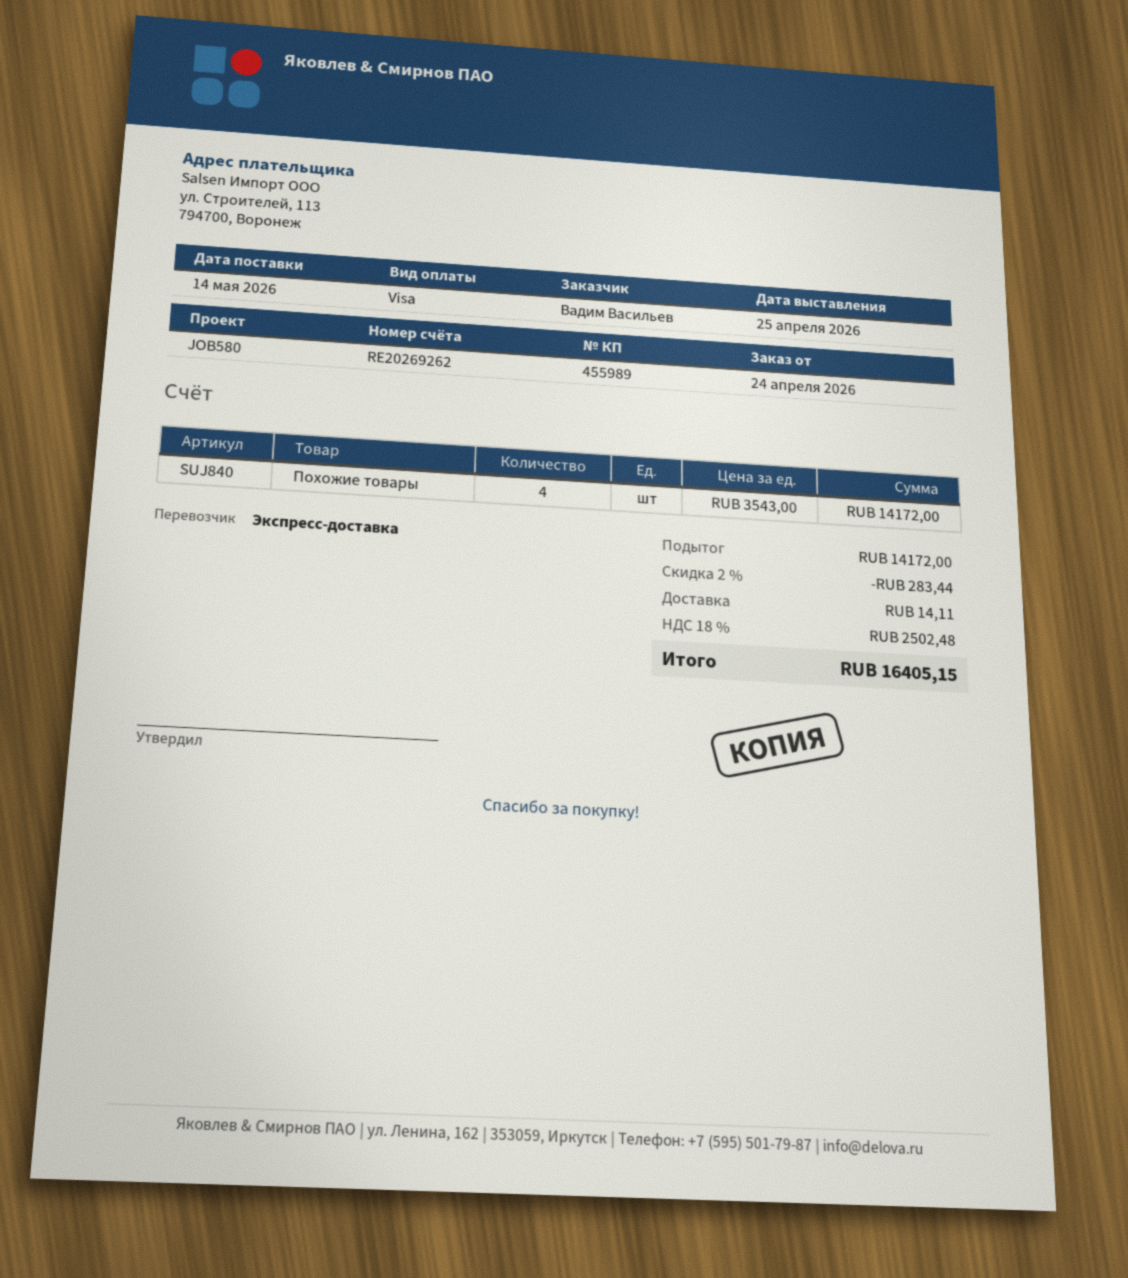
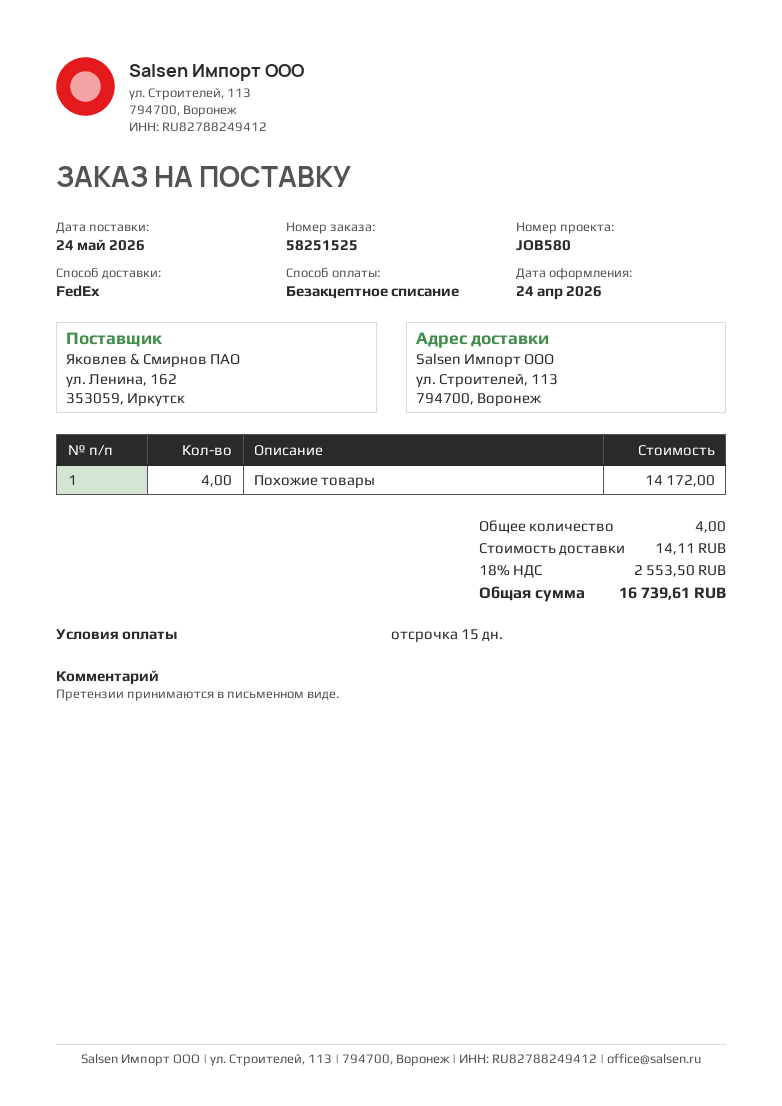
delivery date: 2026-05-14 -> 2026-05-24
payment method: Visa -> direct debit
shipping method: express -> FedEx
discount: 2% = 283.44 -> none
tax: 18% = 2502.48 -> 18% = 2553.50
total: 16405.15 -> 16739.61

